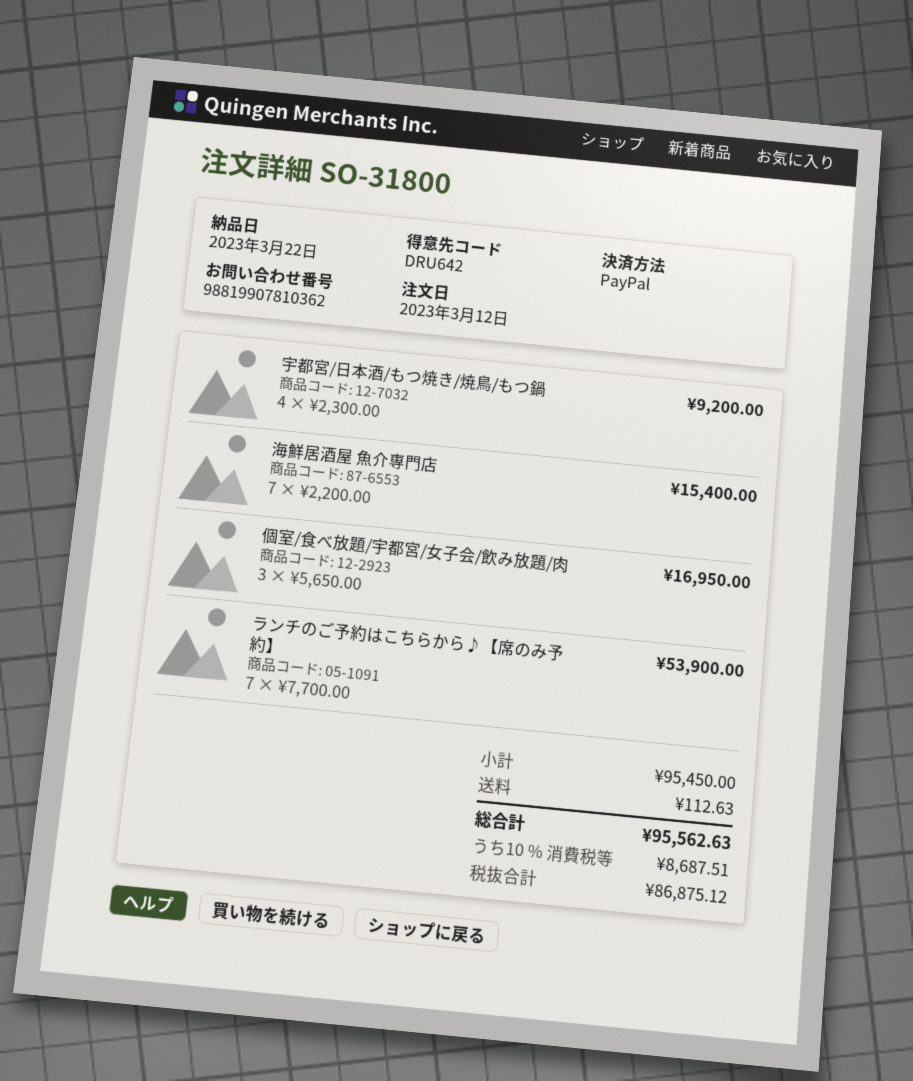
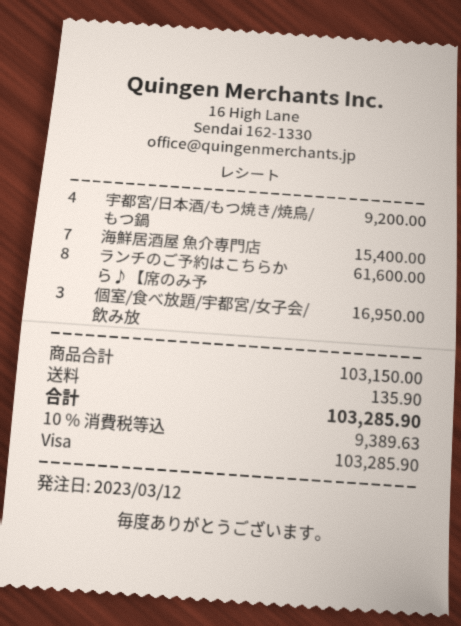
payment method: PayPal -> Visa
ランチのご予約はこちらから♪【席のみ予約】: 7 for 53900.00 -> 8 for 61600.00
subtotal: 95450.00 -> 103150.00
shipping: 112.63 -> 135.90
tax: 10% = 8687.51 -> 10% = 9389.63
total: 95562.63 -> 103285.90

